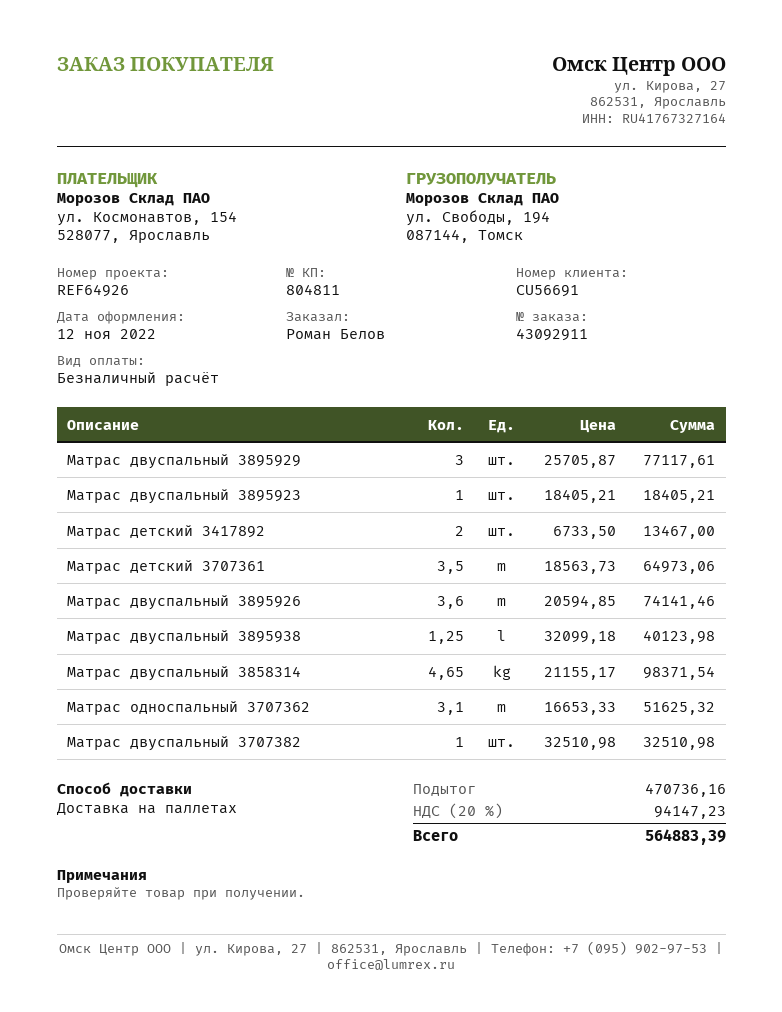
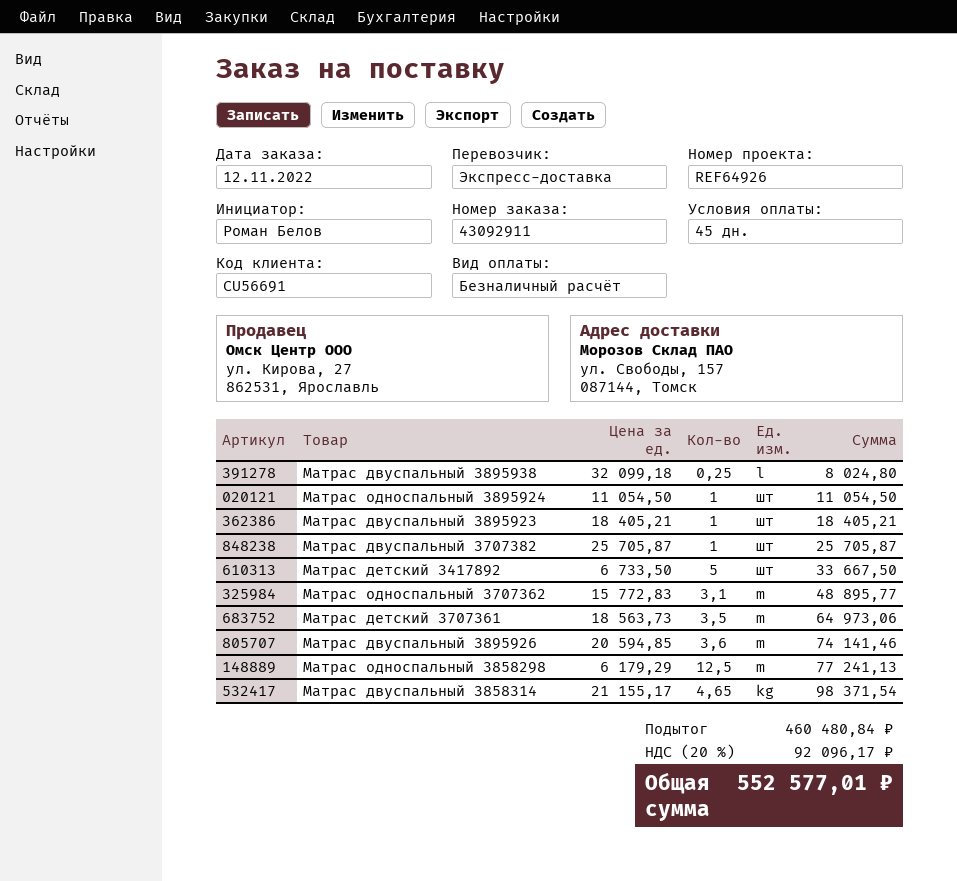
shipping method: pallet freight -> express
ship to: ул. Свободы, 194, 087144, Томск -> ул. Свободы, 157, 087144, Томск
Матрас двуспальный 3895929: 3 x 25705.87 = 77117.61 -> none
Матрас детский 3417892: 2 x 6733.50 = 13467.00 -> 5 x 6733.50 = 33667.50
Матрас двуспальный 3895938: 1.25 x 32099.18 = 40123.98 -> 0.25 x 32099.18 = 8024.80
Матрас односпальный 3707362: 3.1 x 16653.33 = 51625.32 -> 3.1 x 15772.83 = 48895.77
Матрас двуспальный 3707382: 1 x 32510.98 = 32510.98 -> 1 x 25705.87 = 25705.87
Матрас односпальный 3895924: none -> 1 x 11054.50 = 11054.50
Матрас односпальный 3858298: none -> 12.5 x 6179.29 = 77241.13
subtotal: 470736.16 -> 460480.84
tax: 20% = 94147.23 -> 20% = 92096.17
total: 564883.39 -> 552577.01

